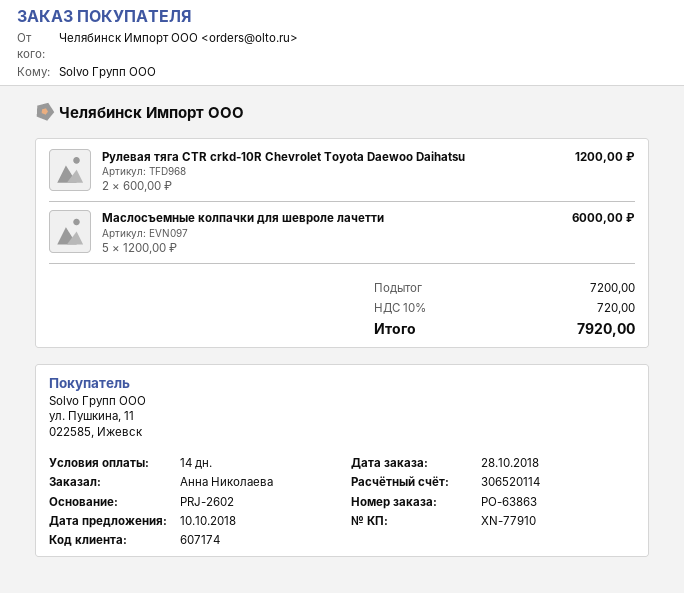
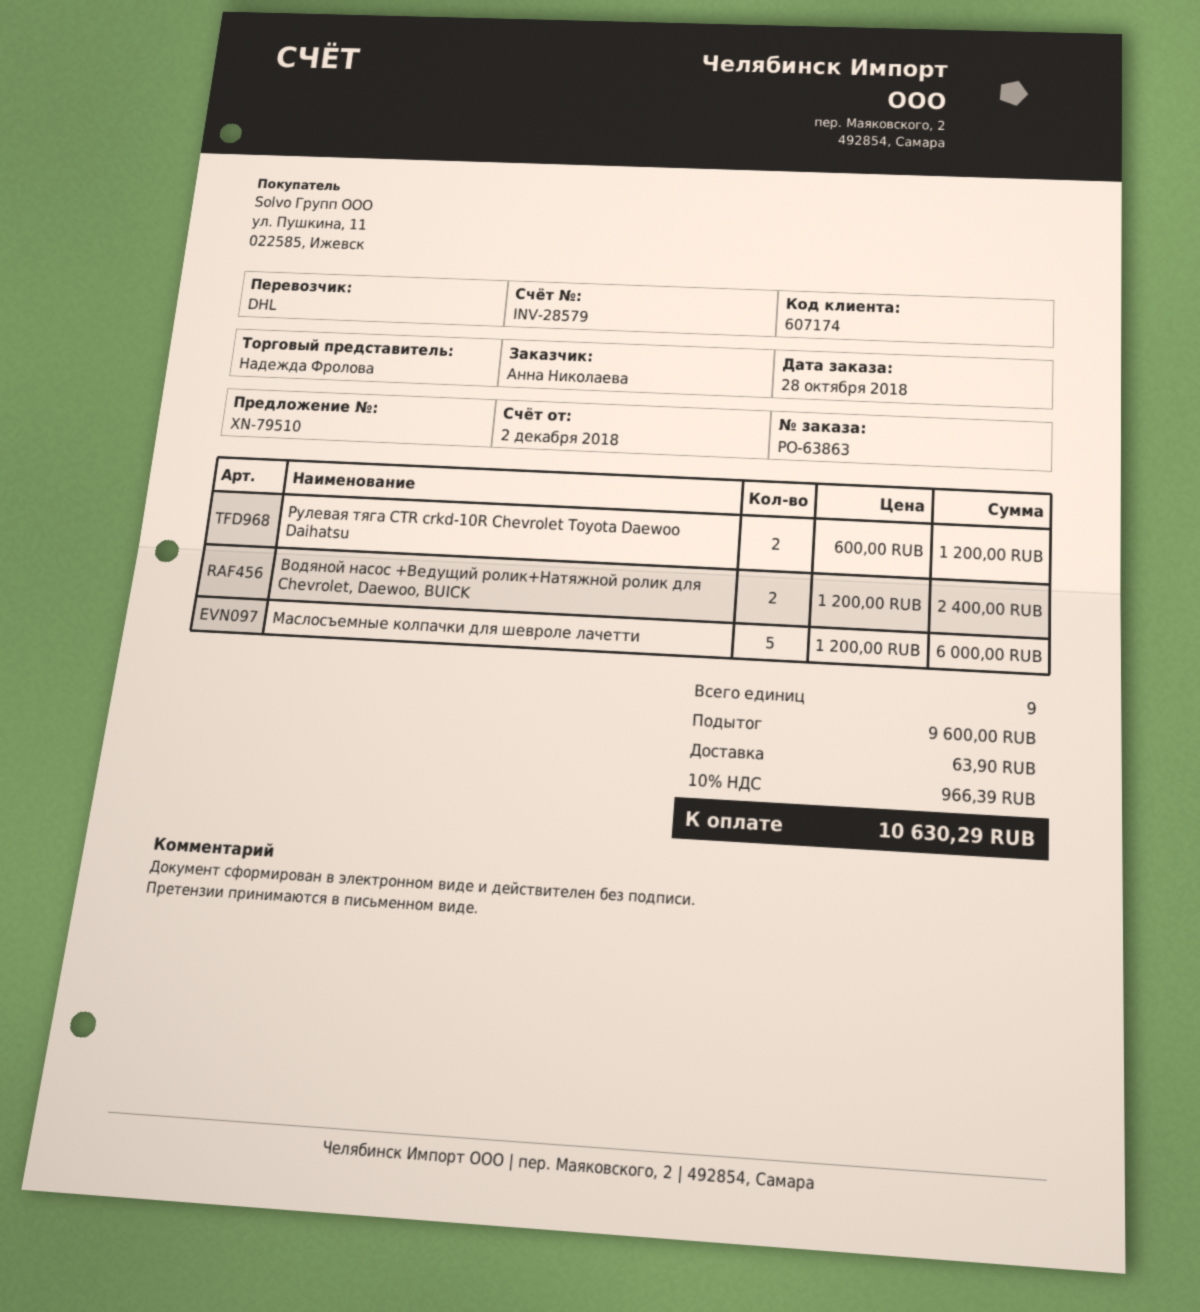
quote number: XN-77910 -> XN-79510
Водяной насос +Ведущий ролик+Натяжной ролик для Chevrolet, Daewoo, BUICK: none -> 2 x 1200.00 = 2400.00
subtotal: 7200.00 -> 9600.00
shipping: none -> 63.90
tax: 10% = 720.00 -> 10% = 966.39
total: 7920.00 -> 10630.29

